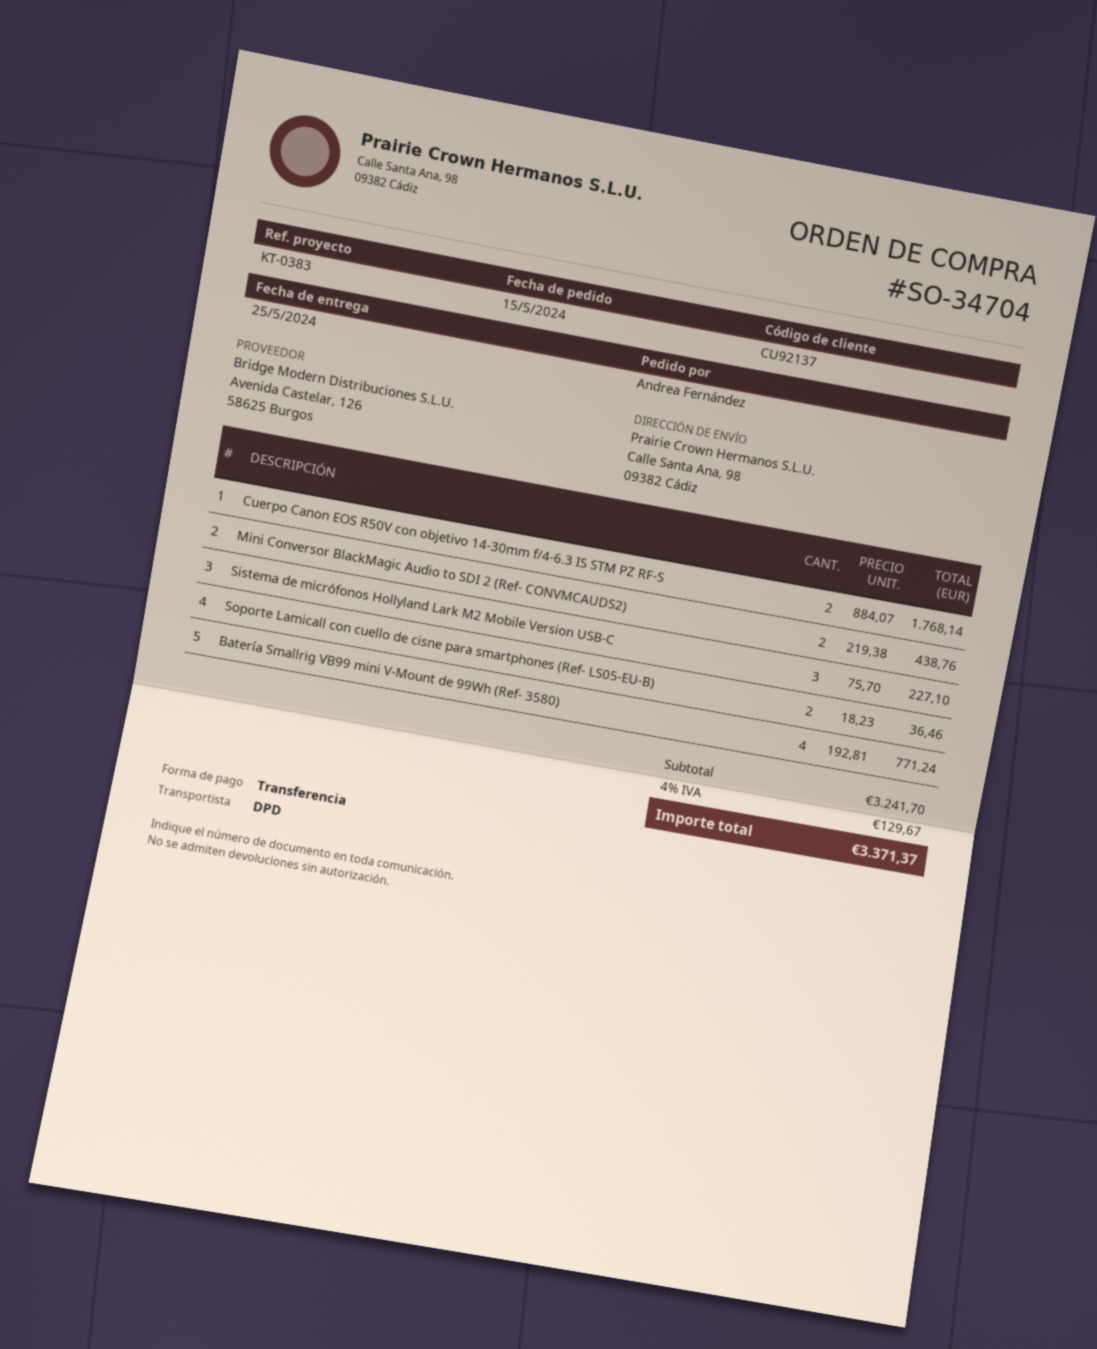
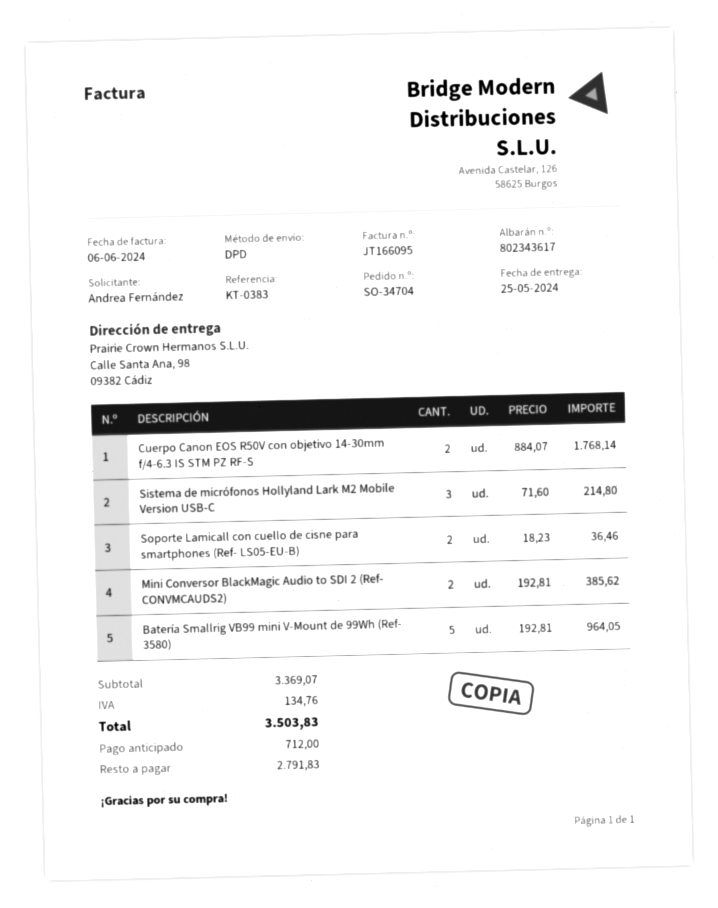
Mini Conversor BlackMagic Audio to SDI 2 (Ref- CONVMCAUDS2): 2 x 219.38 = 438.76 -> 2 x 192.81 = 385.62
Sistema de micrófonos Hollyland Lark M2 Mobile Version USB-C: 3 x 75.70 = 227.10 -> 3 x 71.60 = 214.80
Batería Smallrig VB99 mini V-Mount de 99Wh (Ref- 3580): 4 x 192.81 = 771.24 -> 5 x 192.81 = 964.05
subtotal: 3241.70 -> 3369.07
tax: 129.67 -> 134.76
total: 3371.37 -> 3503.83

